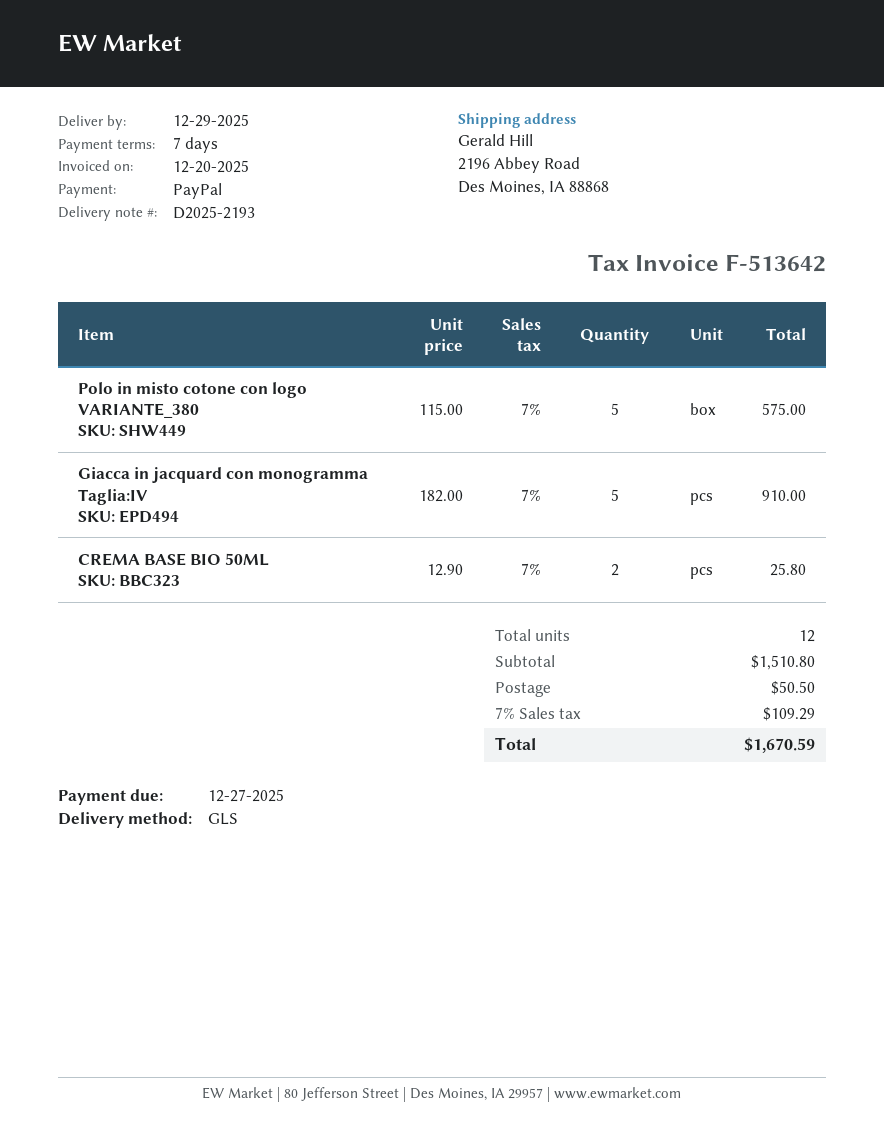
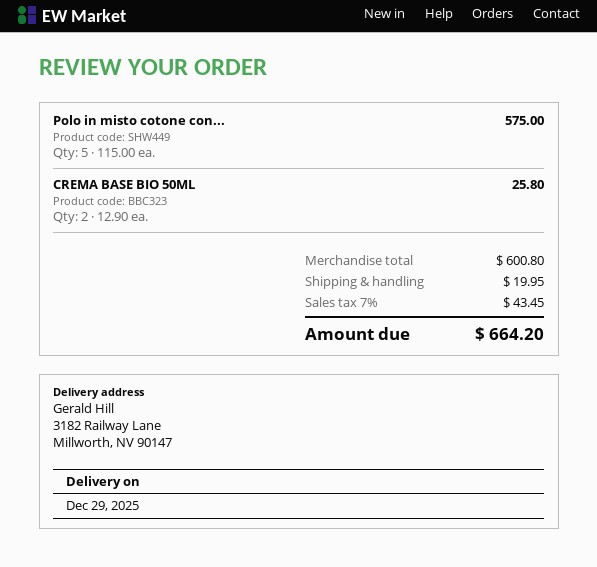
ship to: 2196 Abbey Road, Des Moines, IA 88868 -> 3182 Railway Lane, Millworth, NV 90147
Giacca in jacquard con monogramma Taglia:IV: 5 x 182.00 = 910.00 -> none
subtotal: 1510.80 -> 600.80
shipping: 50.50 -> 19.95
tax: 7% = 109.29 -> 7% = 43.45
total: 1670.59 -> 664.20

